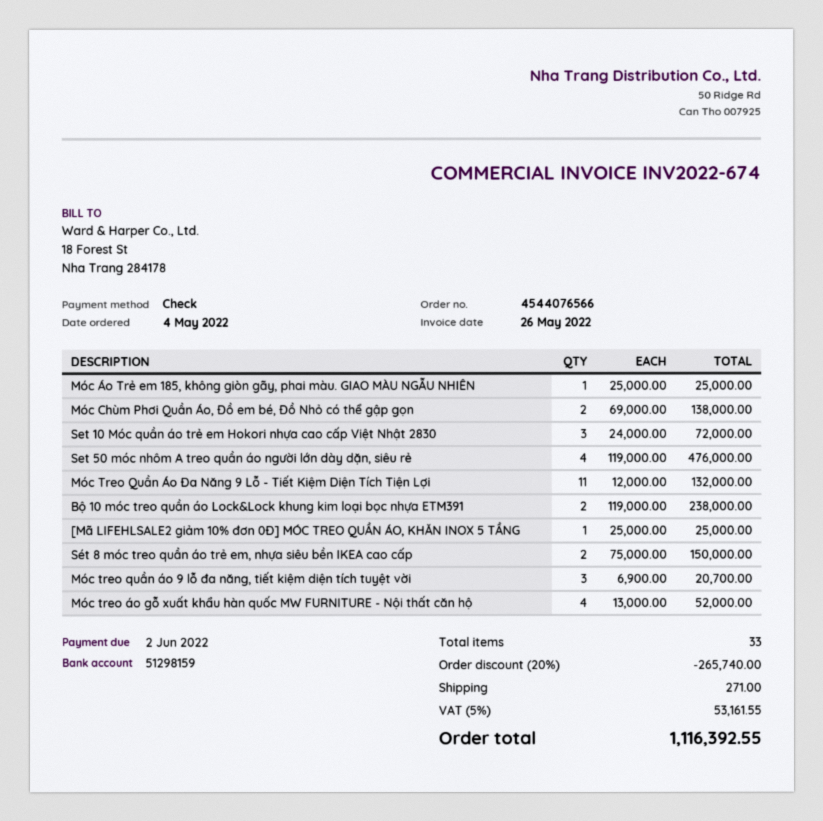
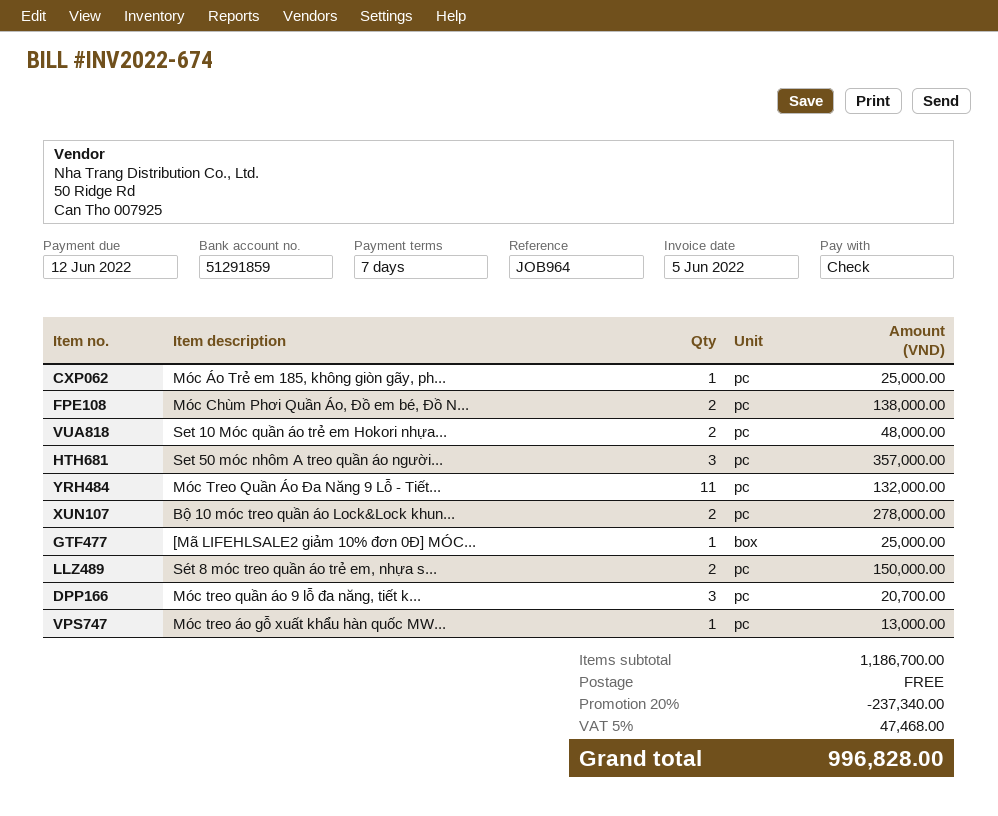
invoice date: 2022-05-26 -> 2022-06-05
due date: 2022-06-02 -> 2022-06-12
bank account: 51298159 -> 51291859
Set 10 Móc quần áo trẻ em Hokori nhựa cao cấp Việt Nhật 2830: 3 for 72000.00 -> 2 for 48000.00
Set 50 móc nhôm A treo quần áo người lớn dày dặn, siêu rẻ: 4 for 476000.00 -> 3 for 357000.00
Bộ 10 móc treo quần áo Lock&Lock khung kim loại bọc nhựa ETM391: 2 for 238000.00 -> 2 for 278000.00
Móc treo áo gỗ xuất khẩu hàn quốc MW FURNITURE - Nội thất căn hộ: 4 for 52000.00 -> 1 for 13000.00
discount: 20% = 265740.00 -> 20% = 237340.00
shipping: 271.00 -> 0.00
tax: 5% = 53161.55 -> 5% = 47468.00
total: 1116392.55 -> 996828.00

